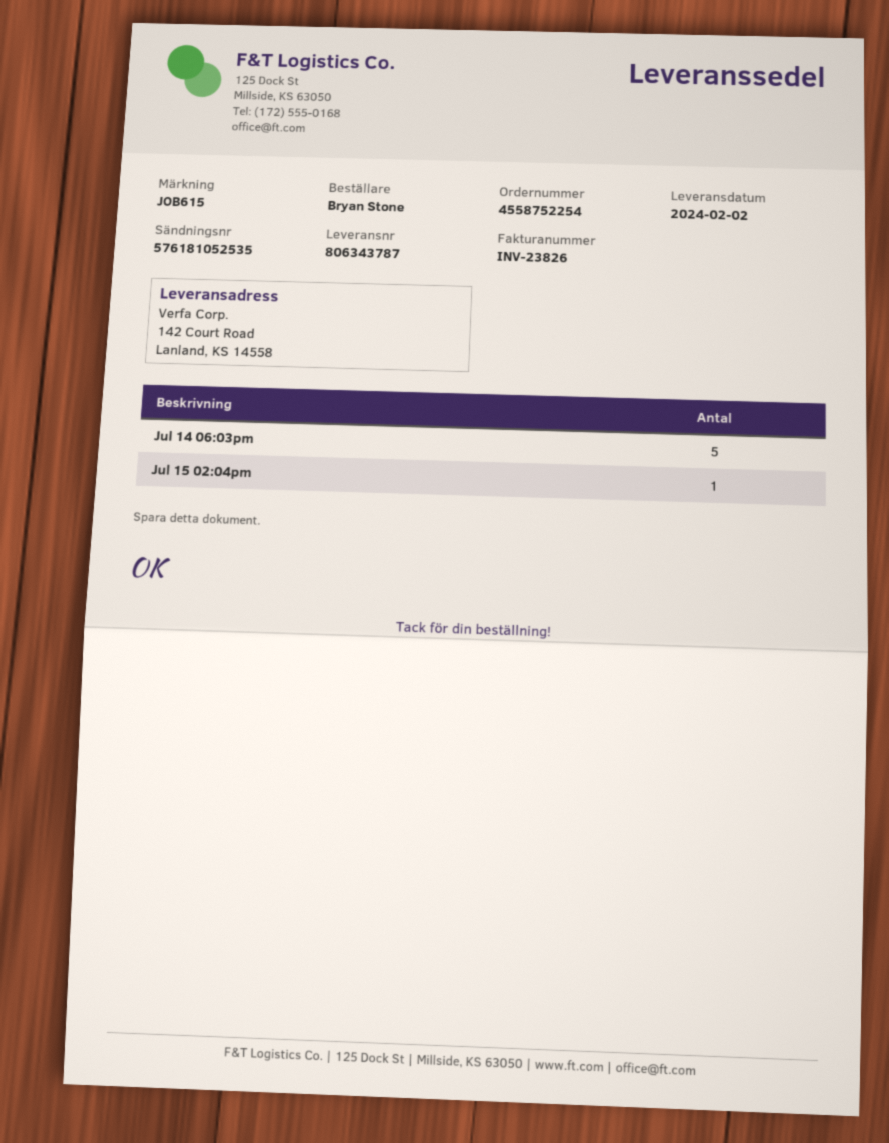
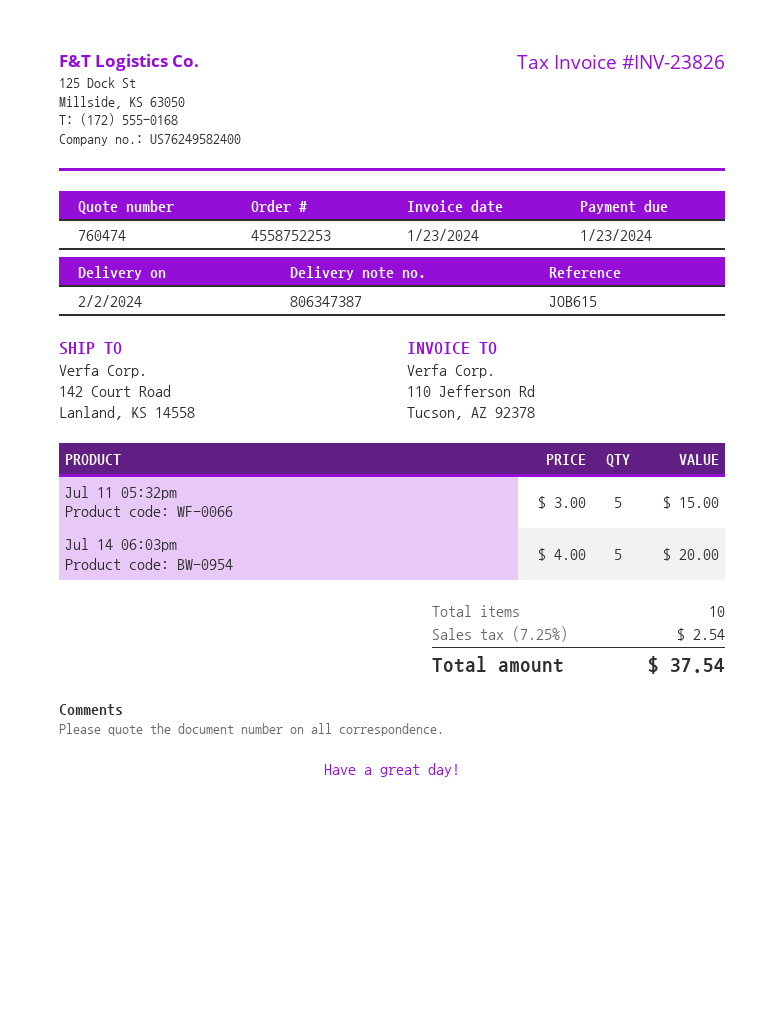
order number: 4558752254 -> 4558752253
delivery note number: 806343787 -> 806347387
Jul 15 02:04pm: 1 -> none
Jul 11 05:32pm: none -> 5

